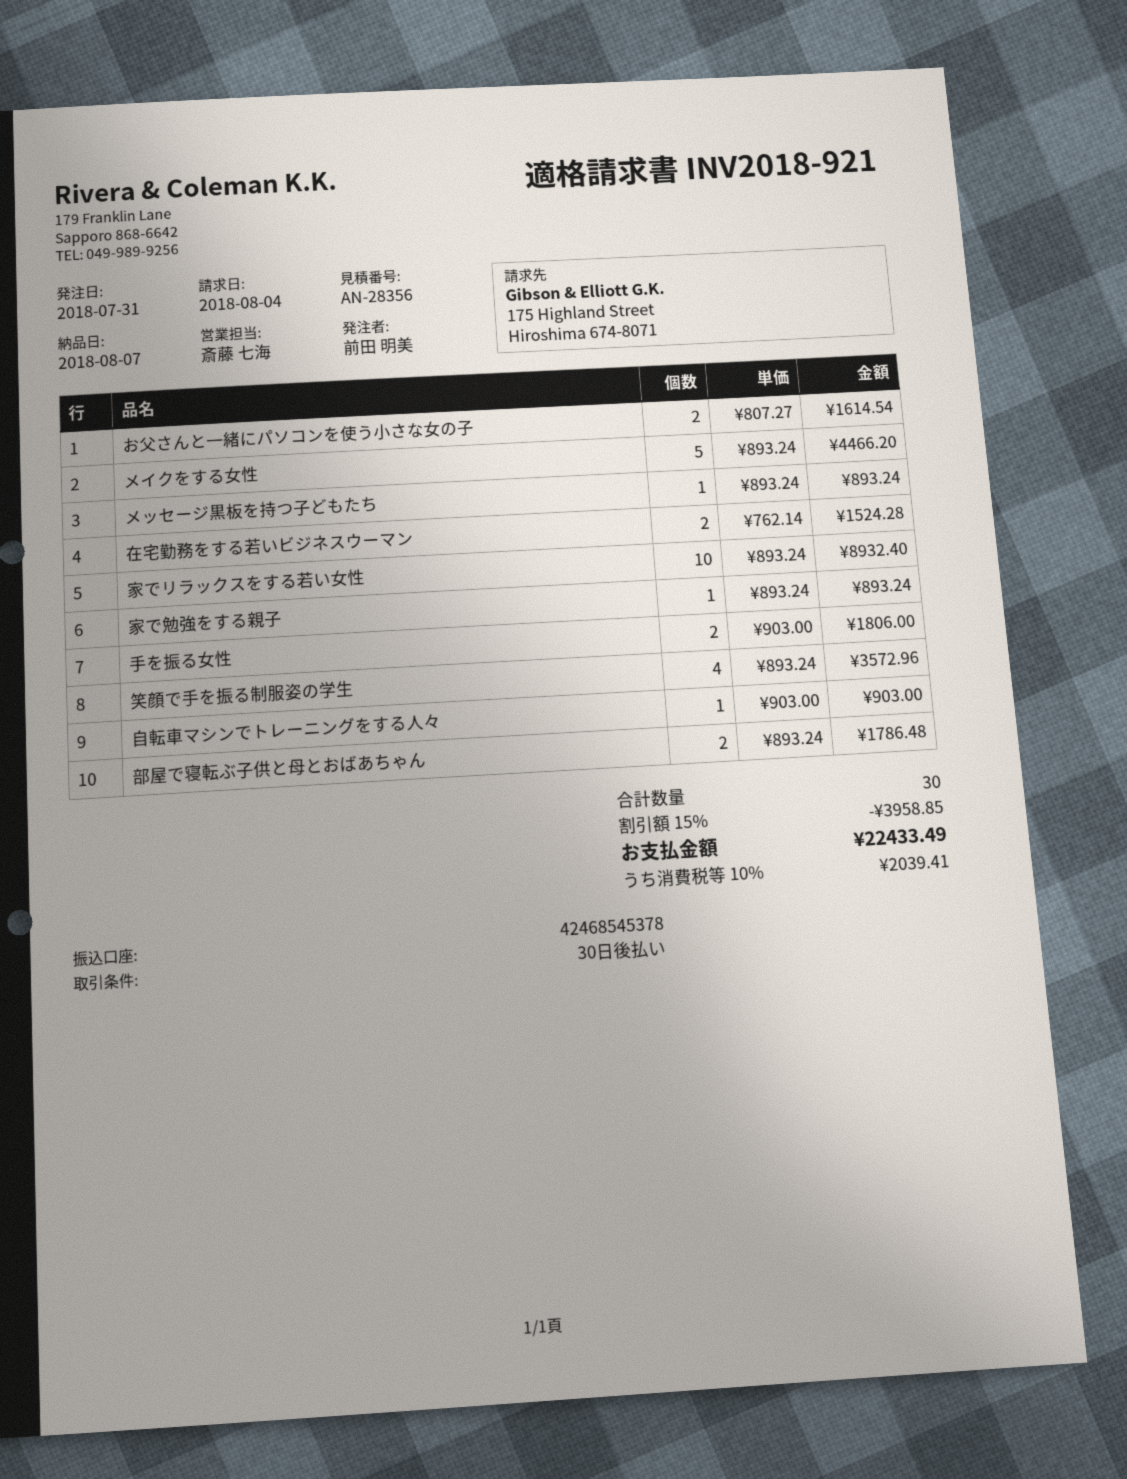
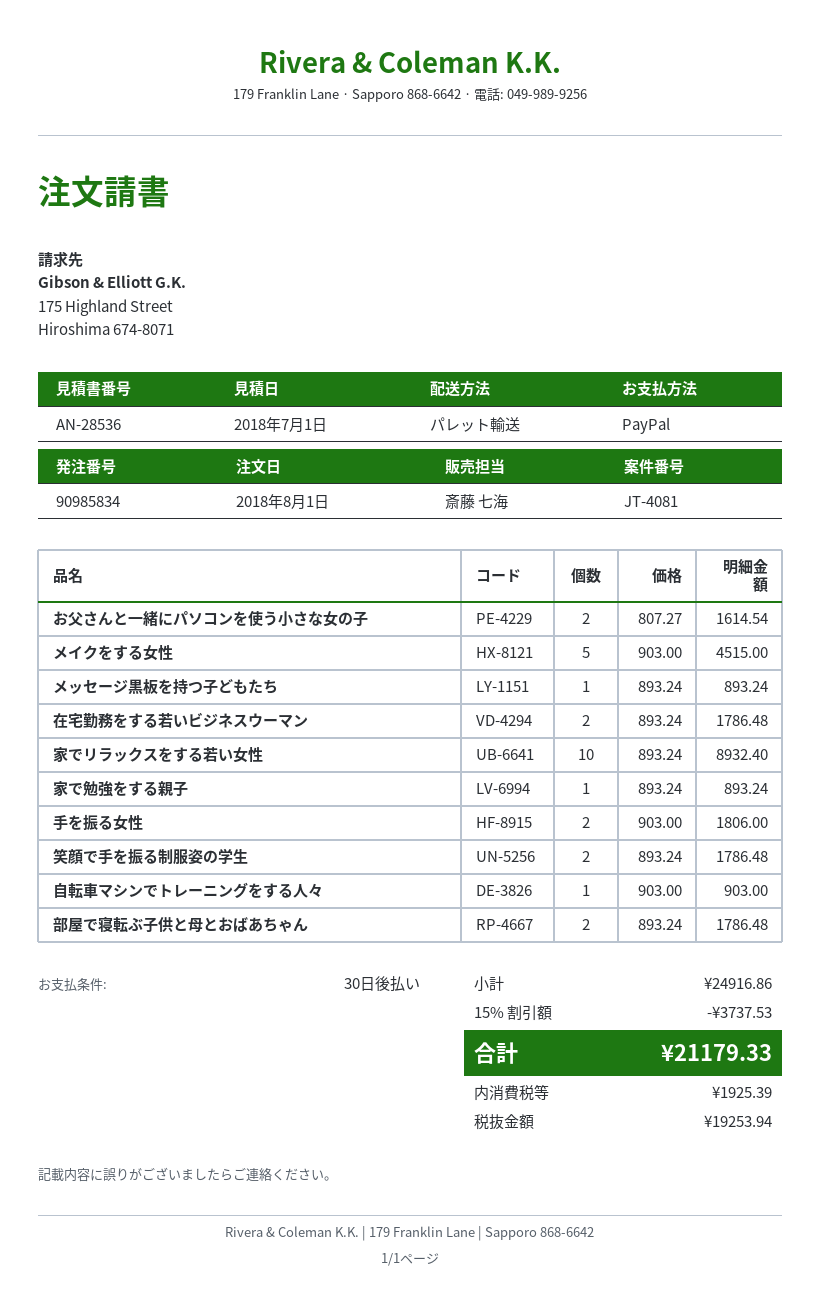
quote number: AN-28356 -> AN-28536
order date: 2018-07-31 -> 2018-08-01
メイクをする女性: 5 x 893.24 = 4466.20 -> 5 x 903.00 = 4515.00
在宅勤務をする若いビジネスウーマン: 2 x 762.14 = 1524.28 -> 2 x 893.24 = 1786.48
笑顔で手を振る制服姿の学生: 4 x 893.24 = 3572.96 -> 2 x 893.24 = 1786.48
discount: 15% = 3958.85 -> 15% = 3737.53
tax: 2039.41 -> 1925.39
total: 22433.49 -> 21179.33

